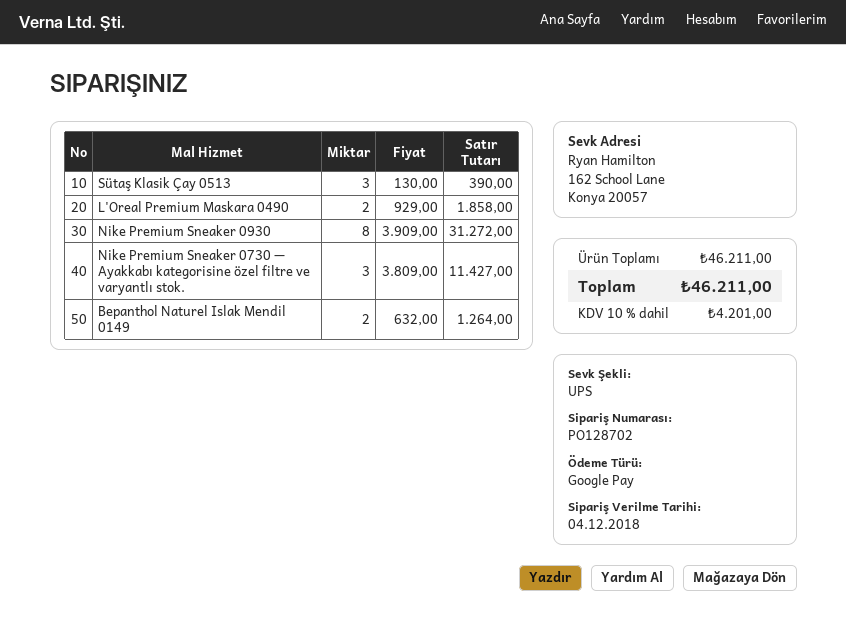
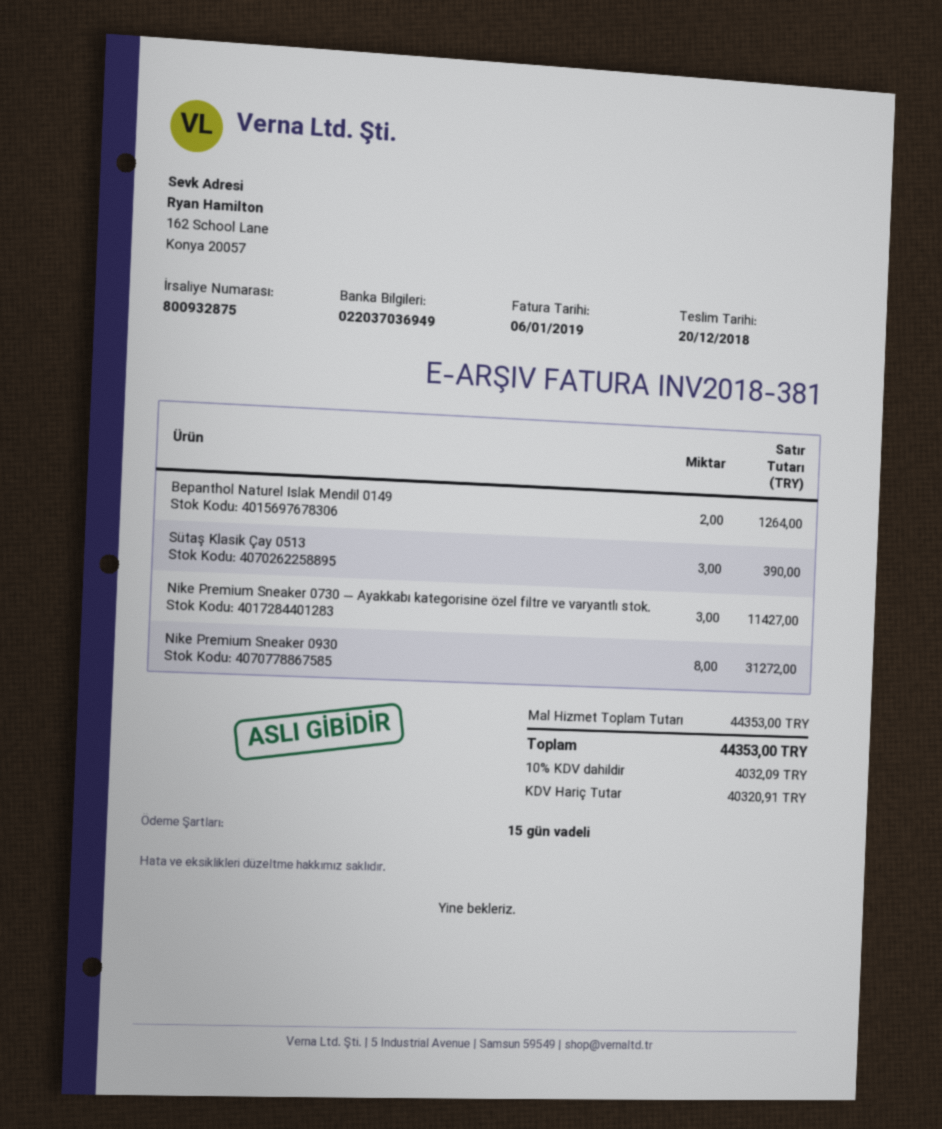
L'Oreal Premium Maskara 0490: 2 for 1858.00 -> none
subtotal: 46211.00 -> 44353.00
tax: 10% = 4201.00 -> 10% = 4032.09
total: 46211.00 -> 44353.00

